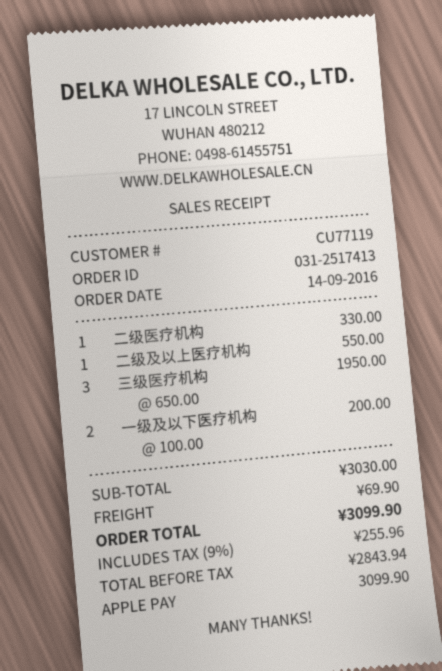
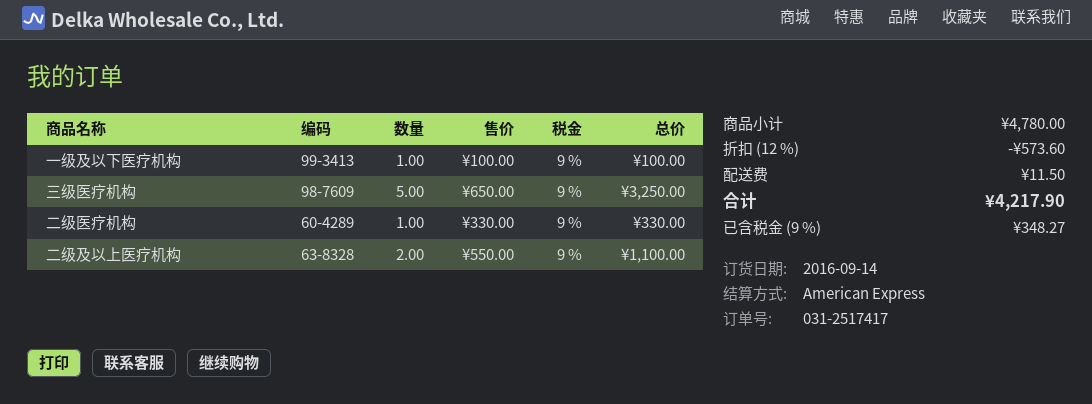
order number: 031-2517413 -> 031-2517417
payment method: Apple Pay -> American Express
二级及以上医疗机构: 1 x 550.00 = 550.00 -> 2 x 550.00 = 1100.00
三级医疗机构: 3 x 650.00 = 1950.00 -> 5 x 650.00 = 3250.00
一级及以下医疗机构: 2 x 100.00 = 200.00 -> 1 x 100.00 = 100.00
subtotal: 3030.00 -> 4780.00
discount: none -> 12% = 573.60
shipping: 69.90 -> 11.50
tax: 9% = 255.96 -> 9% = 348.27
total: 3099.90 -> 4217.90

